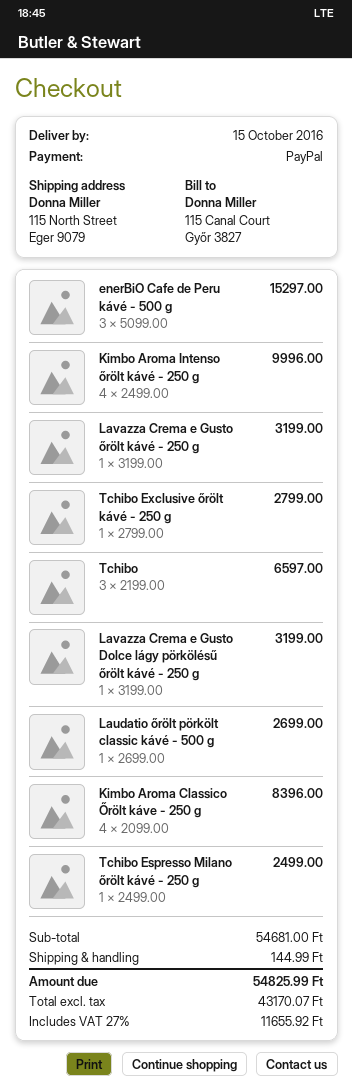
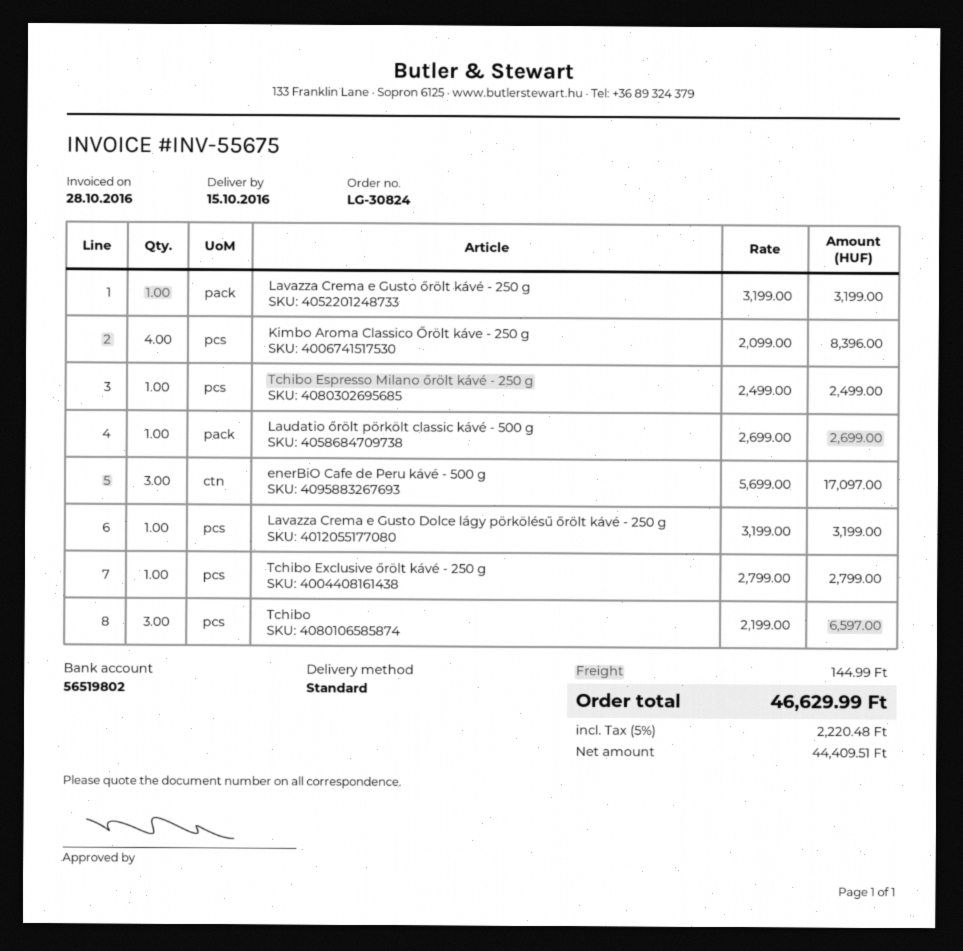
enerBiO Cafe de Peru kávé - 500 g: 3 x 5099.00 = 15297.00 -> 3 x 5699.00 = 17097.00
Kimbo Aroma Intenso őrölt kávé - 250 g: 4 x 2499.00 = 9996.00 -> none
net: 43170.07 -> 44409.51
tax: 27% = 11655.92 -> 5% = 2220.48
total: 54825.99 -> 46629.99

